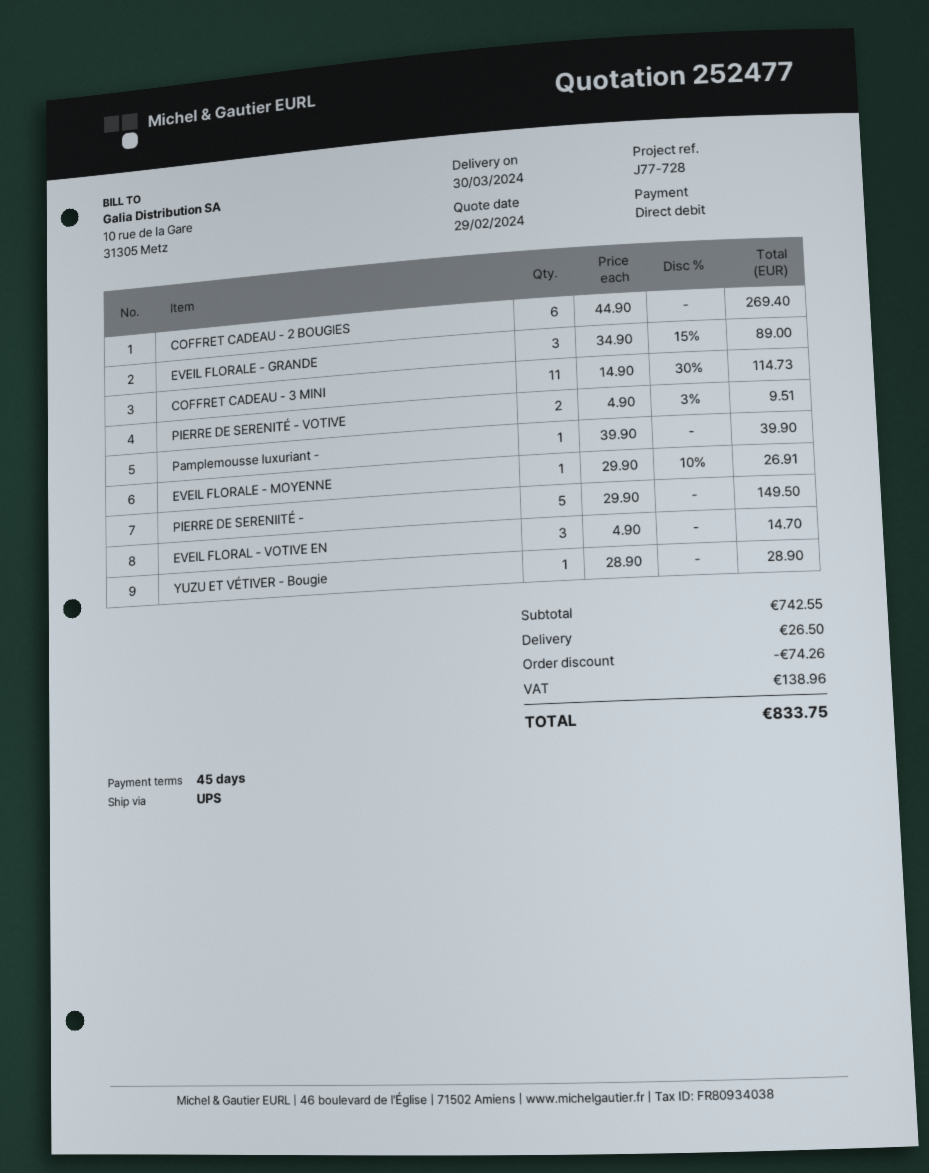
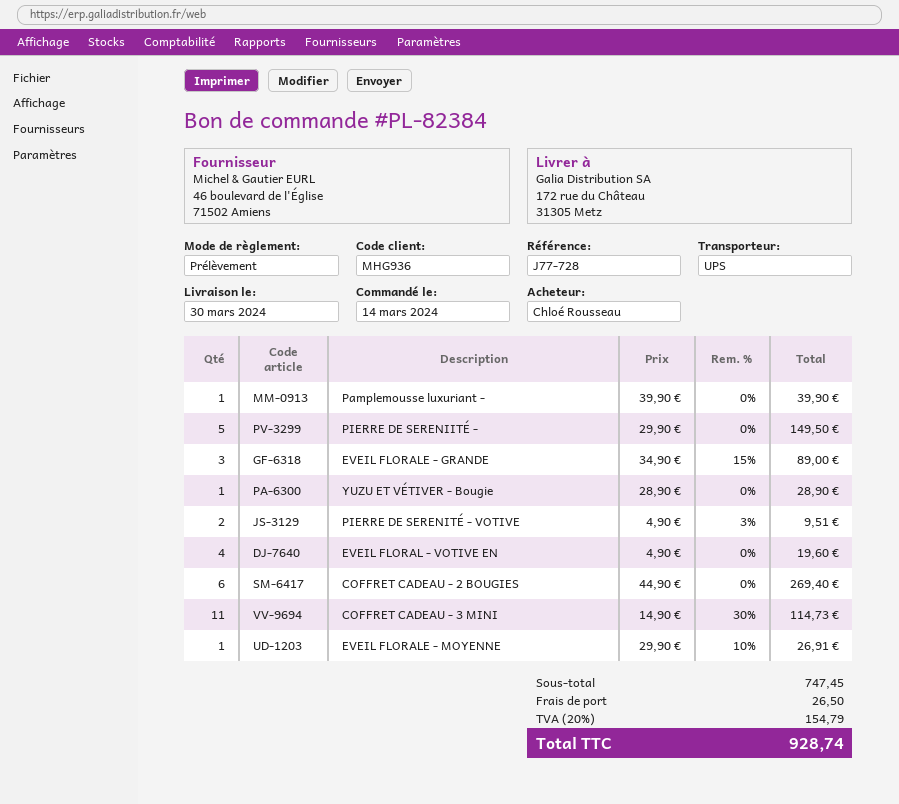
EVEIL FLORAL - VOTIVE EN: 3 x 4.90 = 14.70 -> 4 x 4.90 = 19.60
subtotal: 742.55 -> 747.45
discount: 74.26 -> none
tax: 138.96 -> 154.79
total: 833.75 -> 928.74

